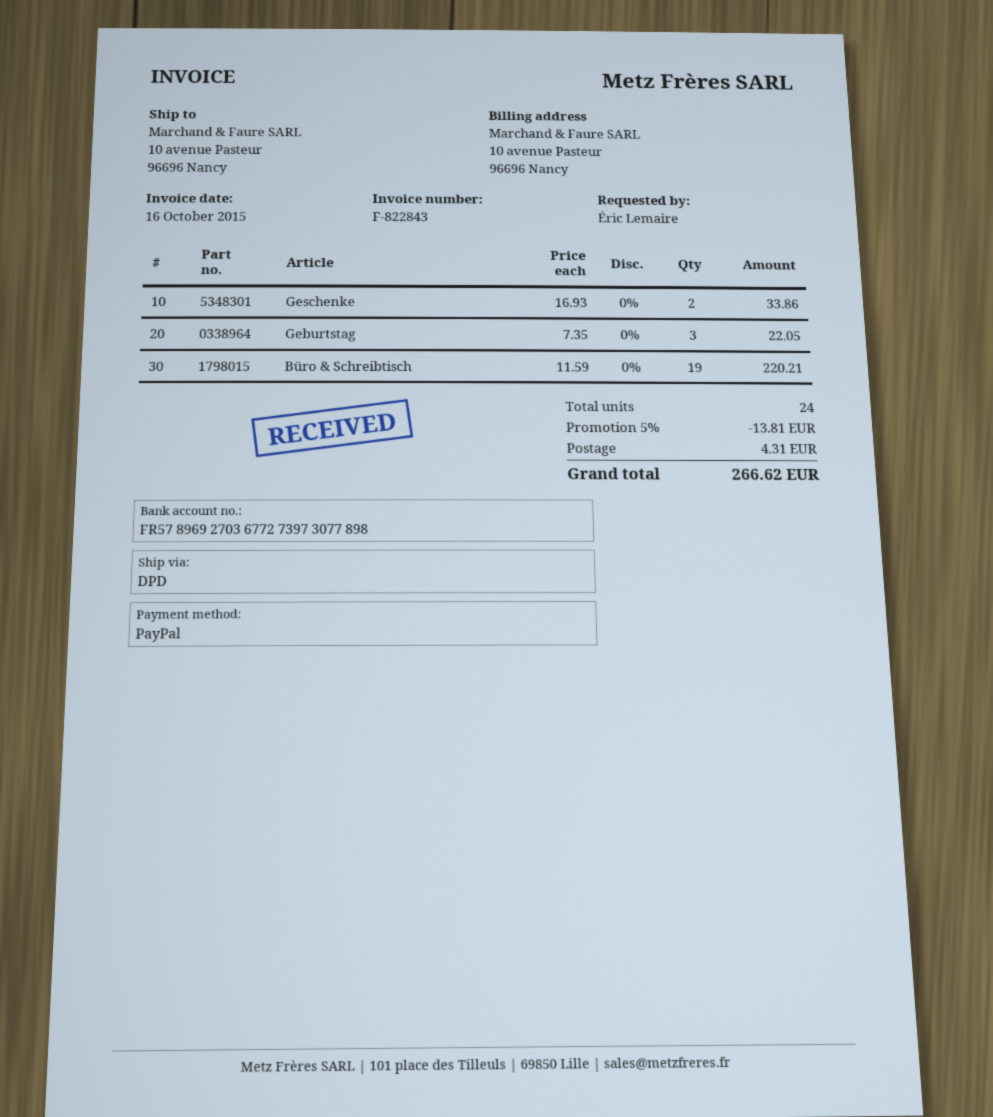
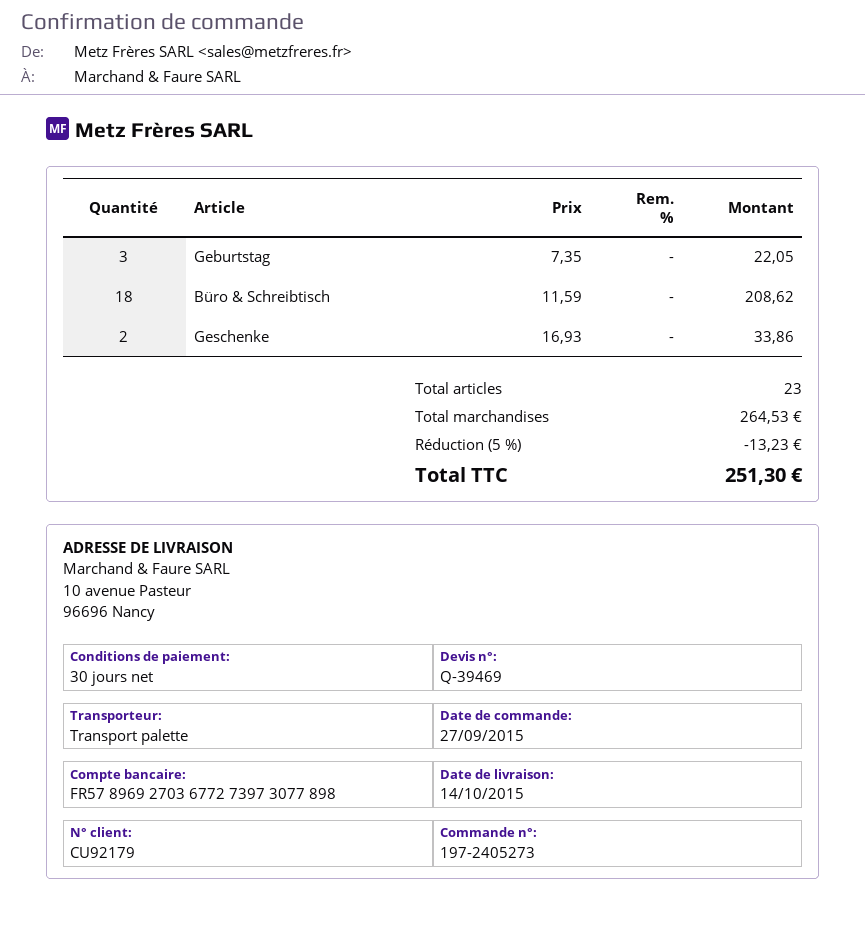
shipping method: DPD -> pallet freight
Büro & Schreibtisch: 19 x 11.59 = 220.21 -> 18 x 11.59 = 208.62
total quantity: 24 -> 23
discount: 5% = 13.81 -> 5% = 13.23
shipping: 4.31 -> none
total: 266.62 -> 251.30

